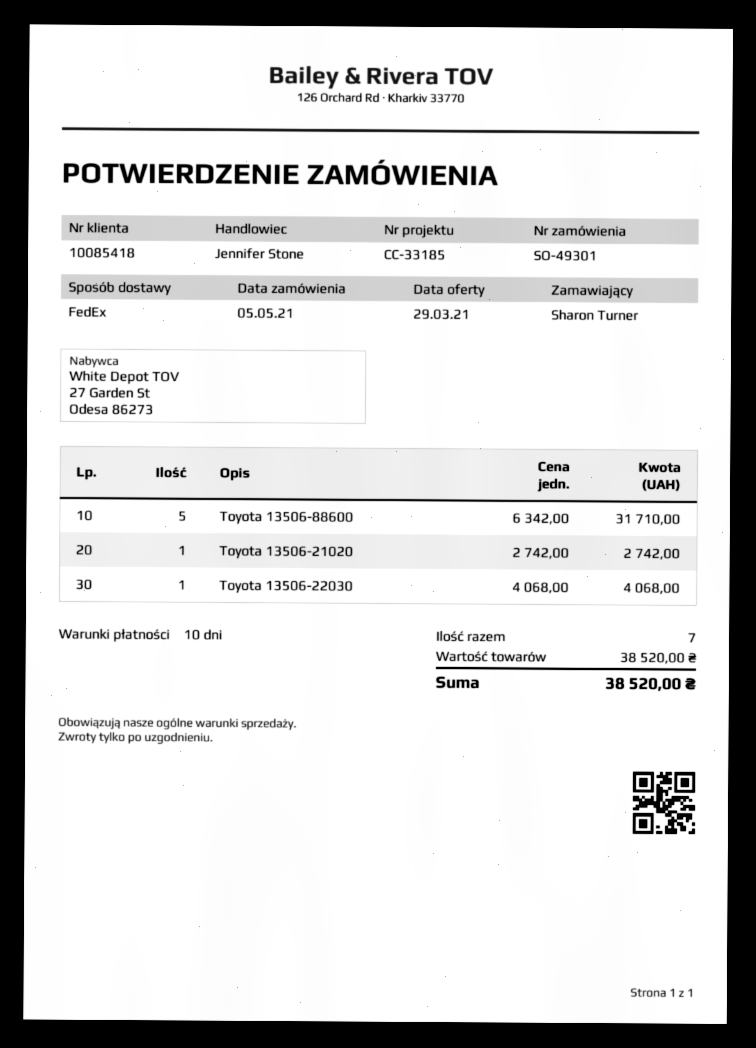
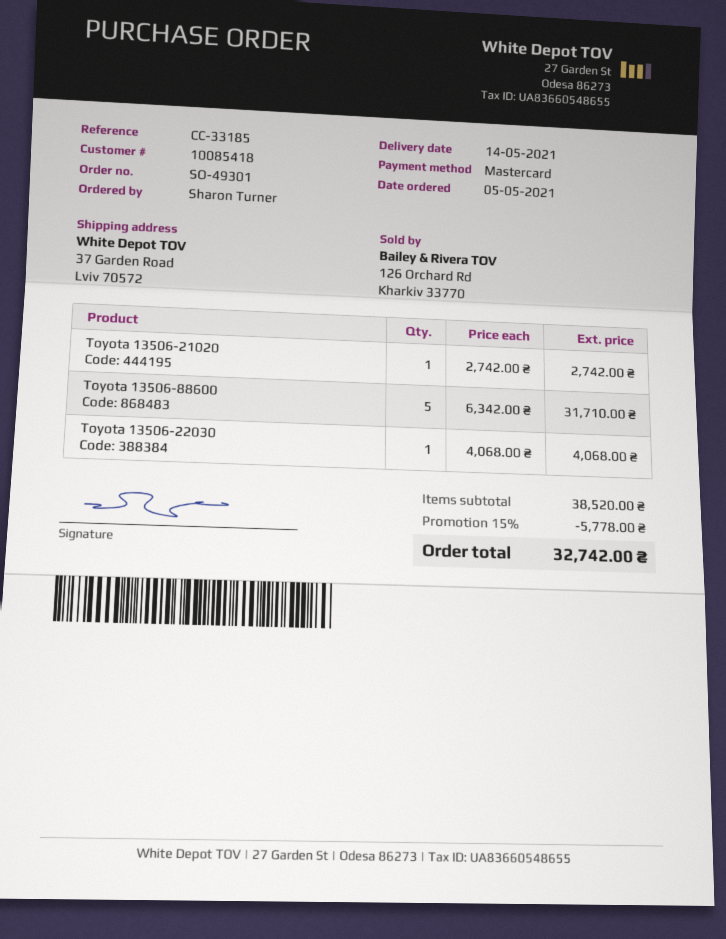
discount: none -> 15% = 5778.00
total: 38520.00 -> 32742.00

